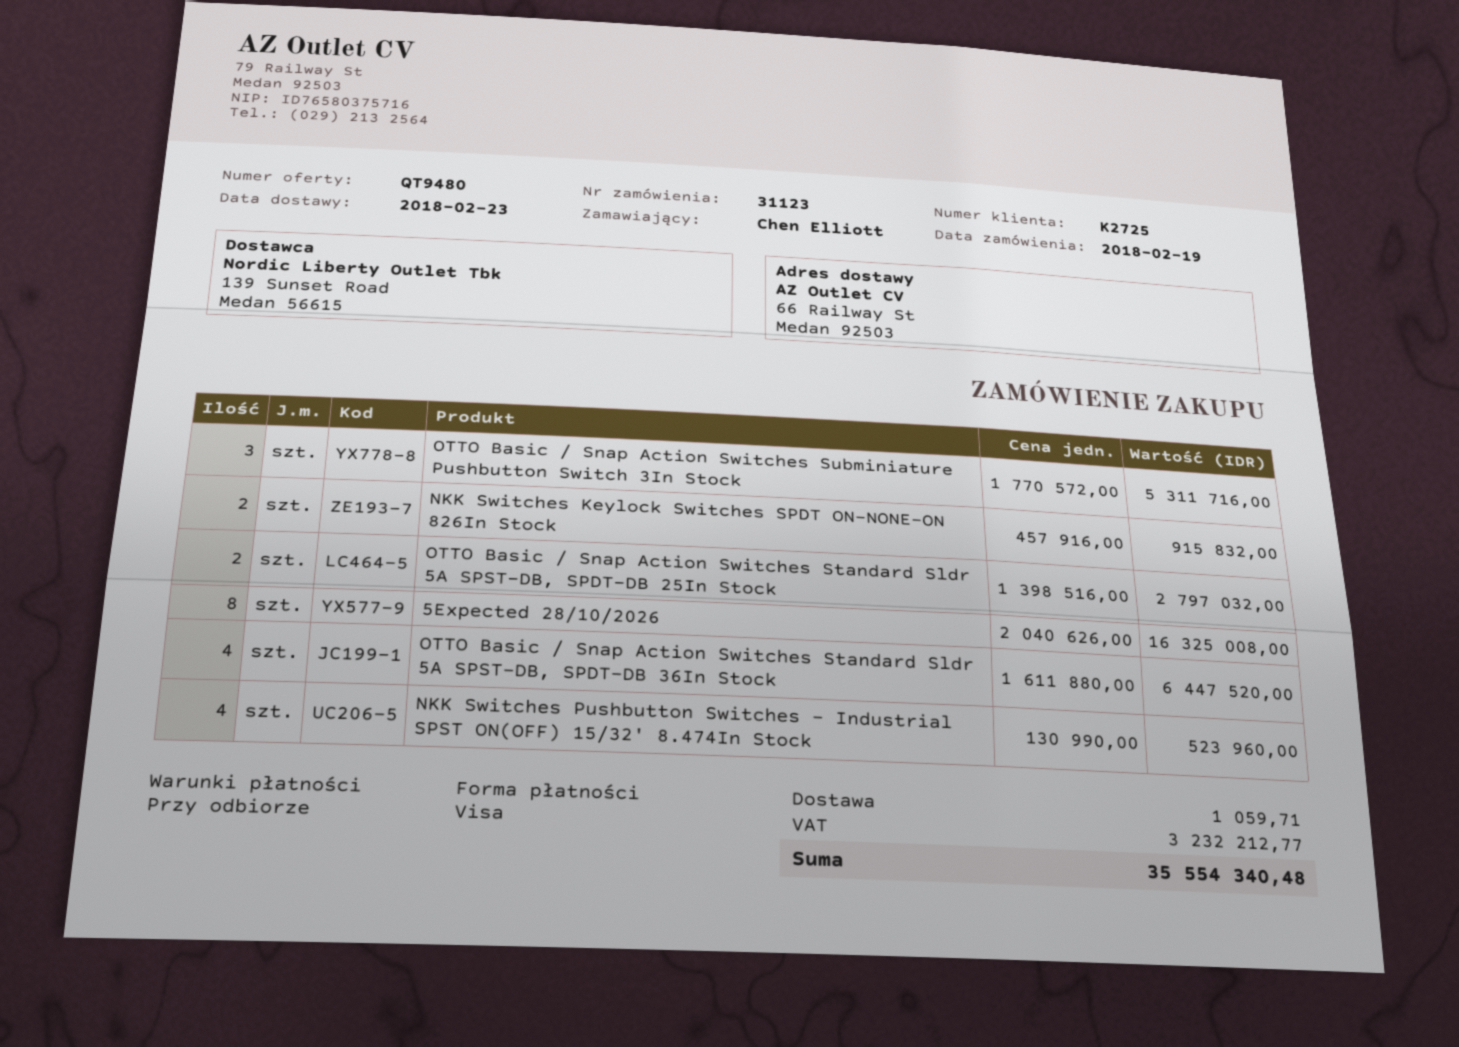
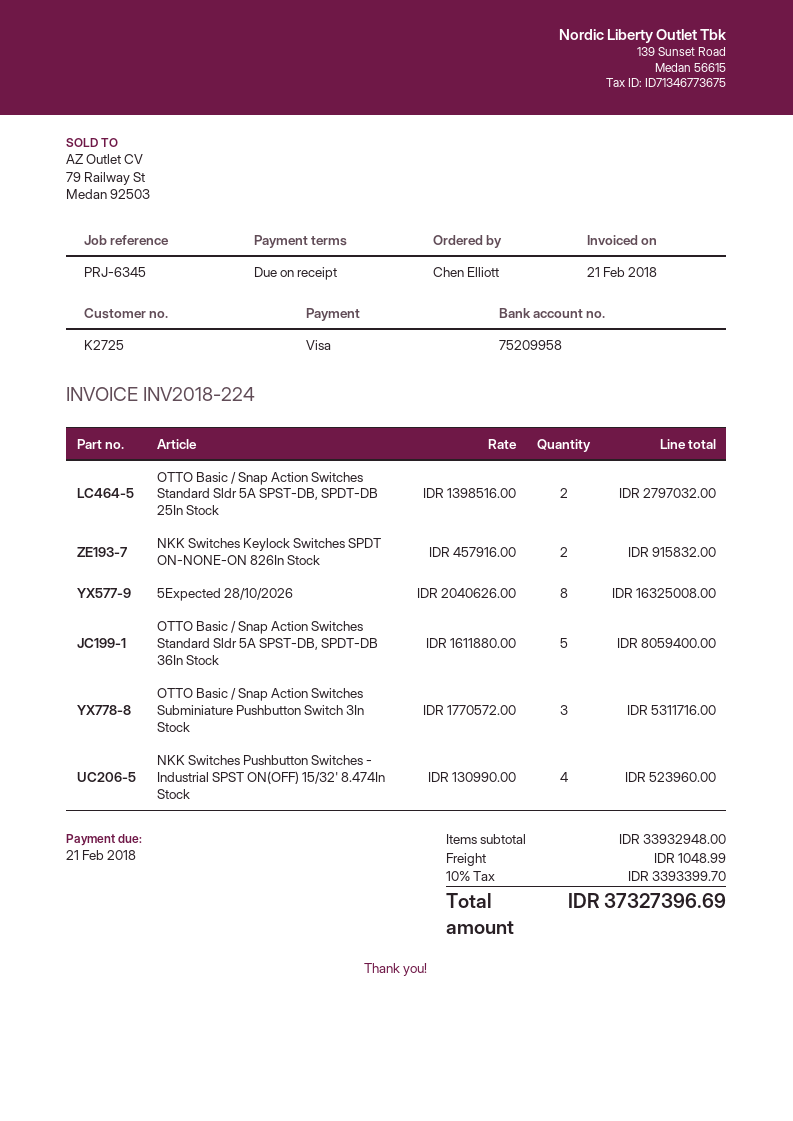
OTTO Basic / Snap Action Switches Standard Sldr 5A SPST-DB, SPDT-DB 36In Stock: 4 x 1611880.00 = 6447520.00 -> 5 x 1611880.00 = 8059400.00
shipping: 1059.71 -> 1048.99
tax: 3232212.77 -> 3393399.70
total: 35554340.48 -> 37327396.69

